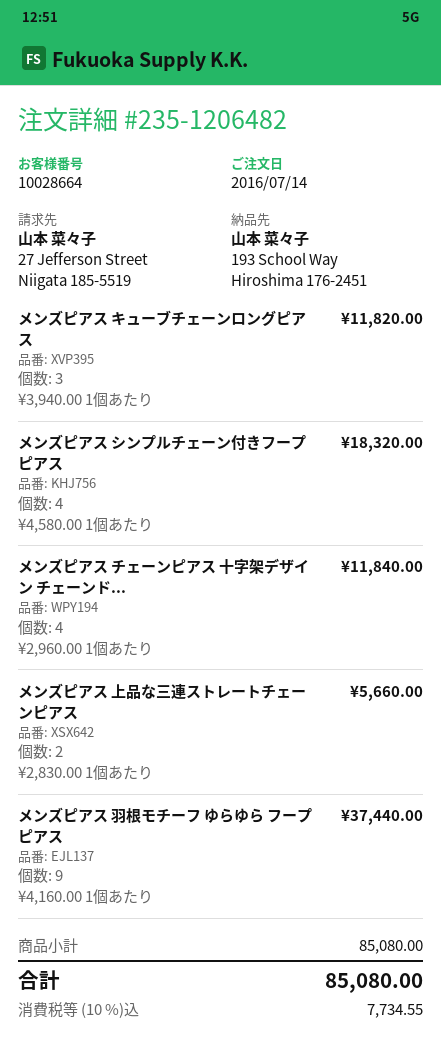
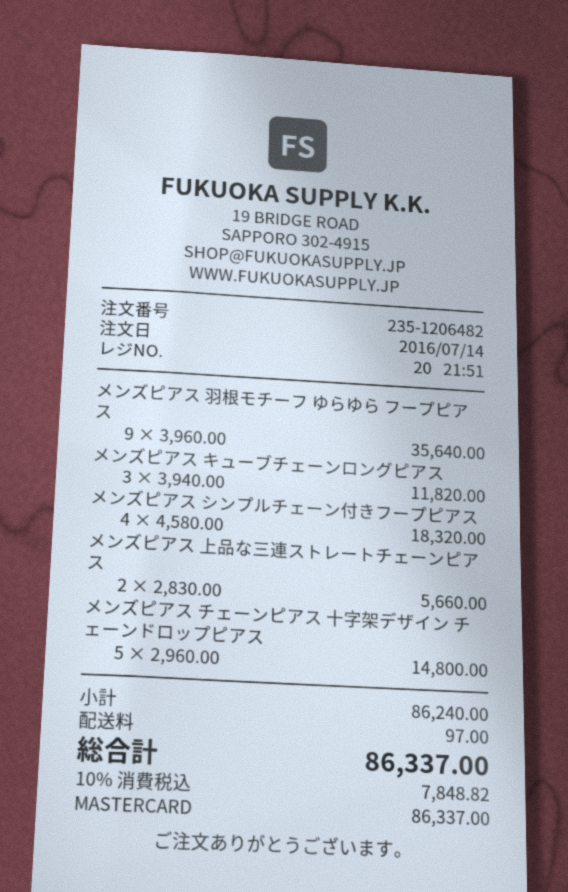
メンズピアス チェーンピアス 十字架デザイン チェーンド...: 4 x 2960.00 = 11840.00 -> 5 x 2960.00 = 14800.00
メンズピアス 羽根モチーフ ゆらゆら フープピアス: 9 x 4160.00 = 37440.00 -> 9 x 3960.00 = 35640.00
subtotal: 85080.00 -> 86240.00
shipping: none -> 97.00
tax: 10% = 7734.55 -> 10% = 7848.82
total: 85080.00 -> 86337.00

